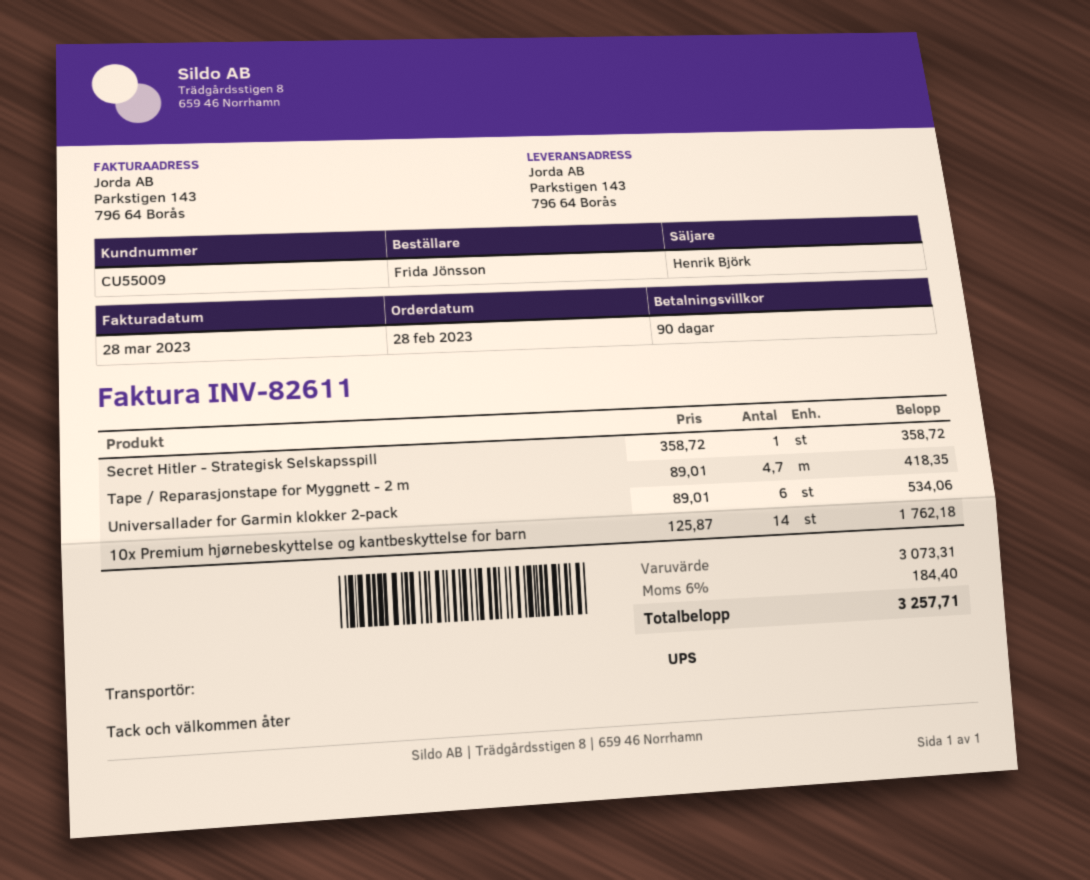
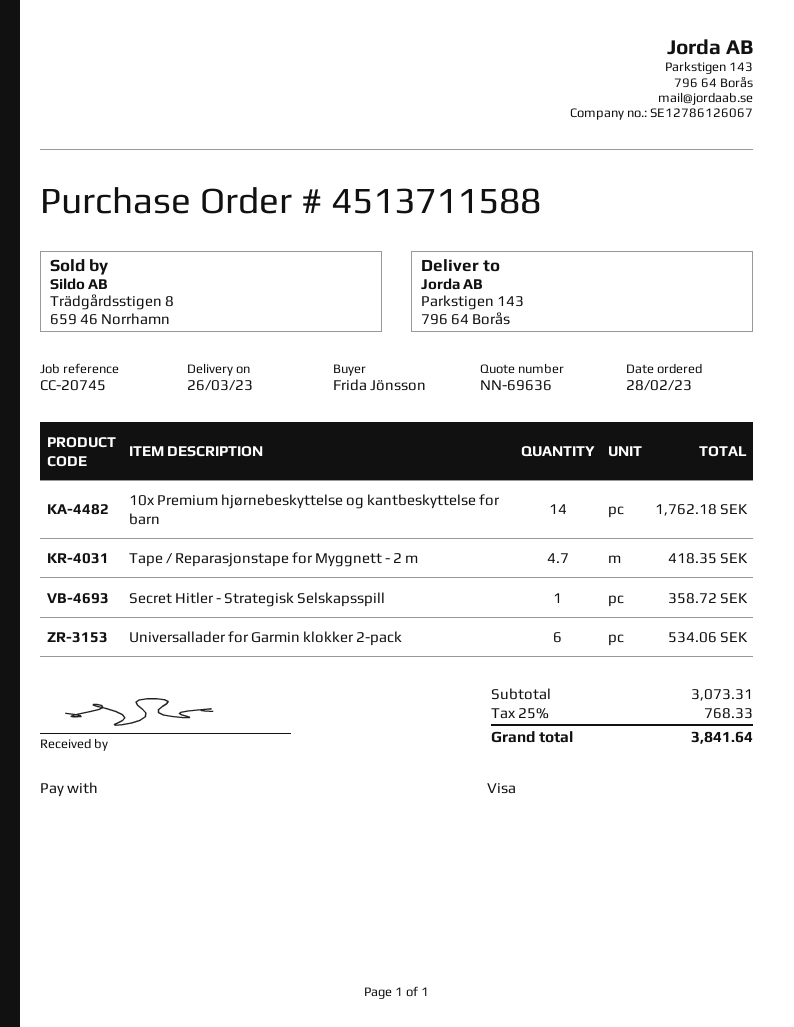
tax: 6% = 184.40 -> 25% = 768.33
total: 3257.71 -> 3841.64

